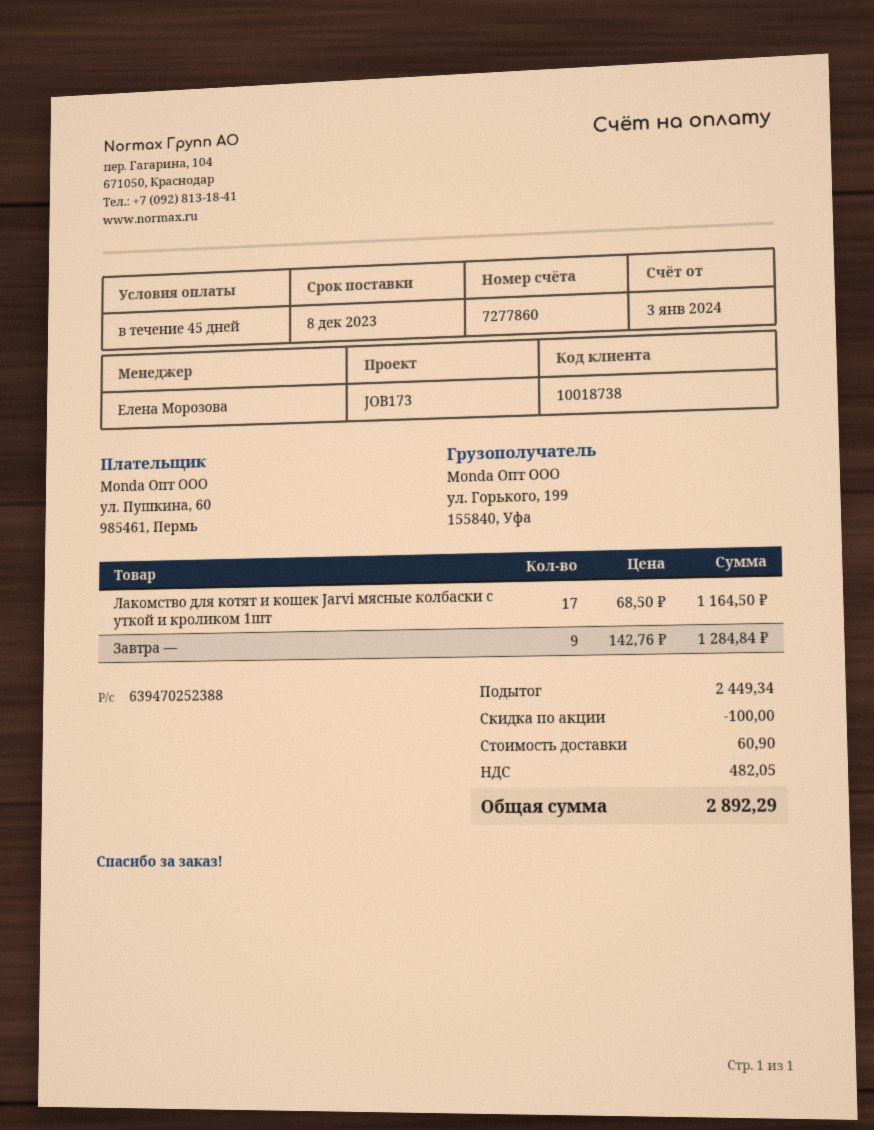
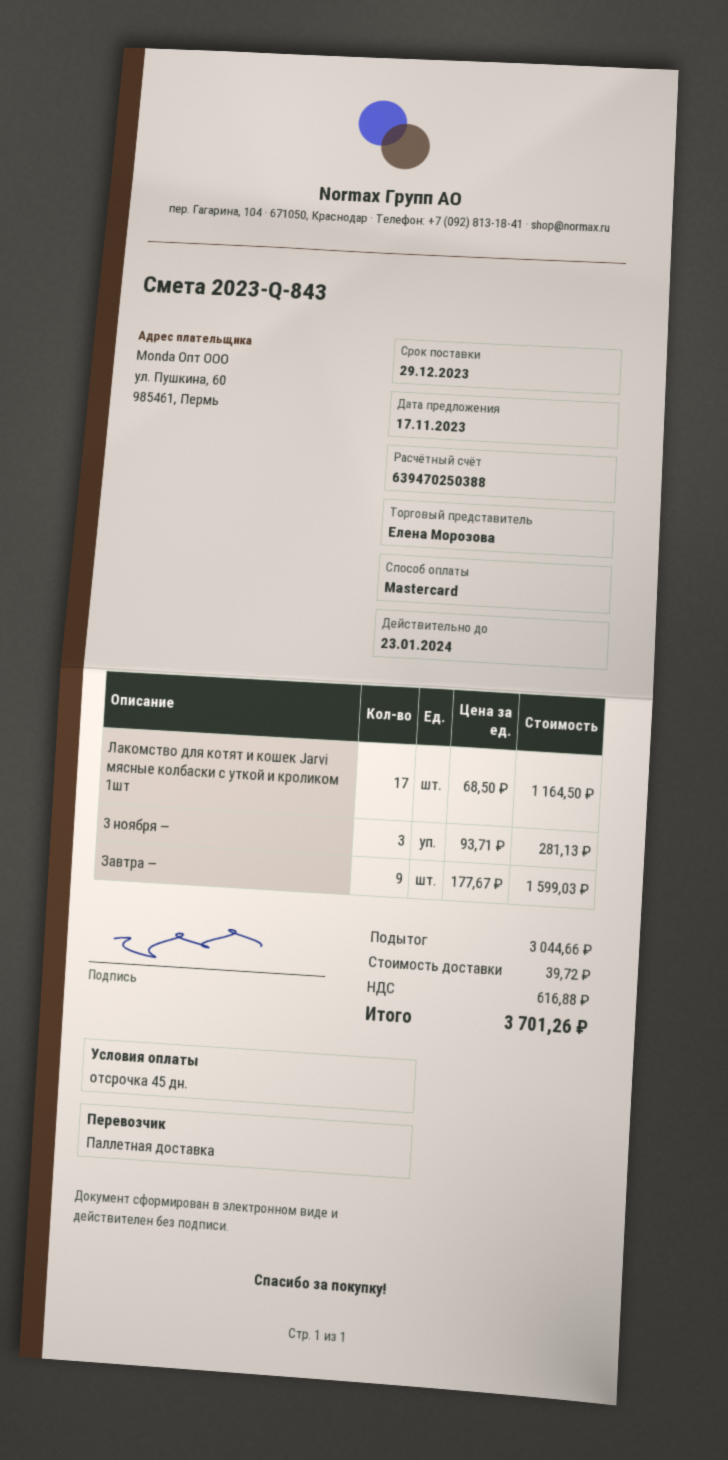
delivery date: 2023-12-08 -> 2023-12-29
bank account: 639470252388 -> 639470250388
Завтра —: 9 x 142.76 = 1284.84 -> 9 x 177.67 = 1599.03
3 ноября —: none -> 3 x 93.71 = 281.13
subtotal: 2449.34 -> 3044.66
discount: 100.00 -> none
shipping: 60.90 -> 39.72
tax: 482.05 -> 616.88
total: 2892.29 -> 3701.26

